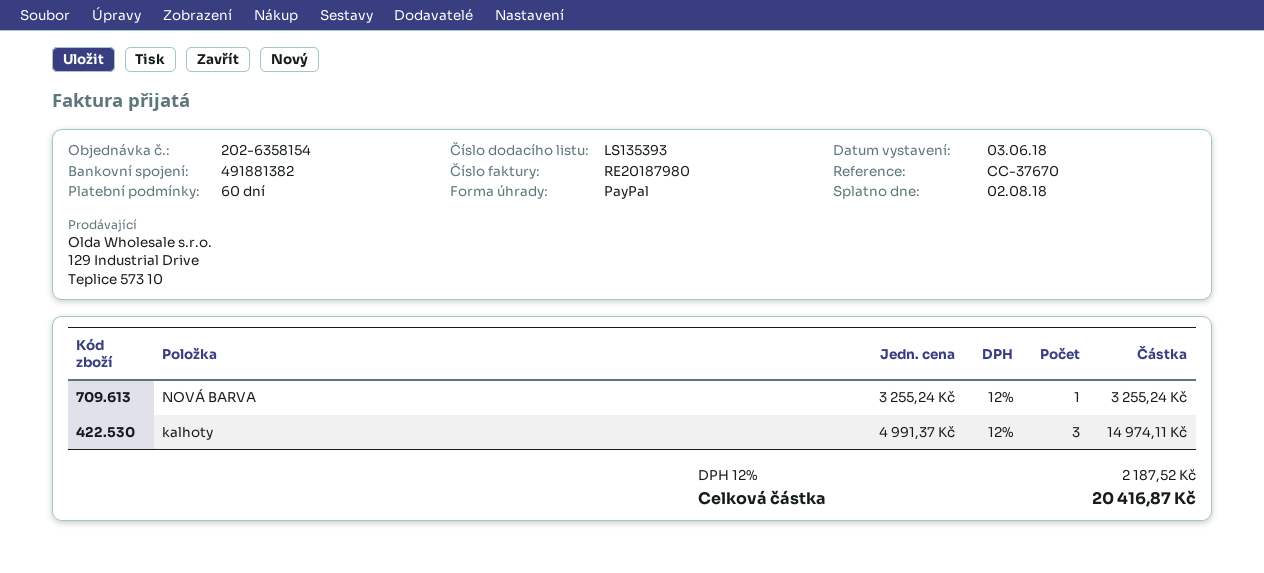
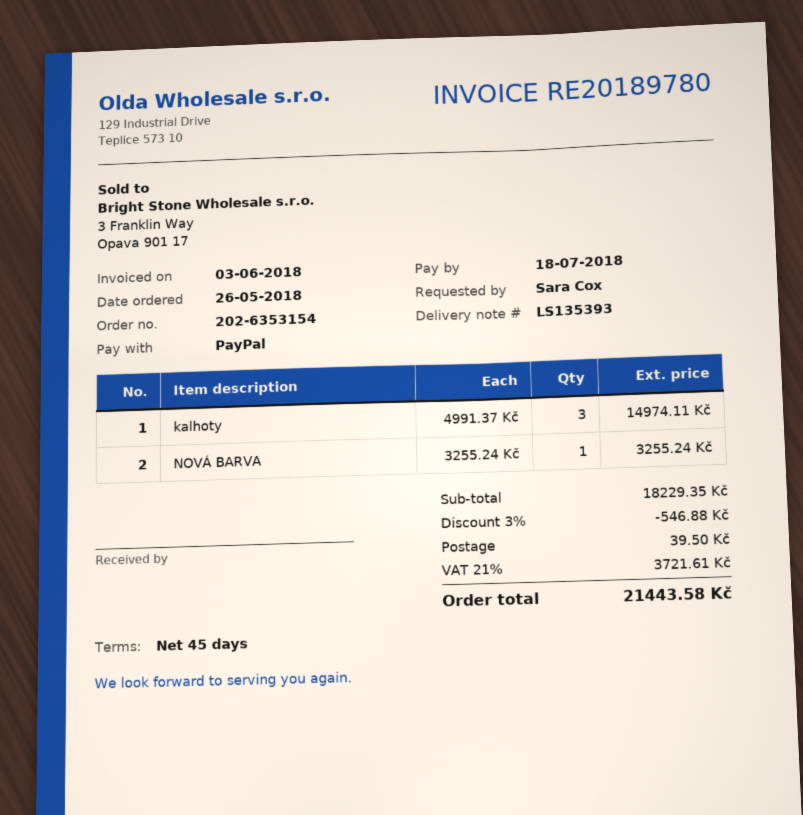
order number: 202-6358154 -> 202-6353154
invoice number: RE20187980 -> RE20189780
payment terms: 60 days -> 45 days
due date: 2018-08-02 -> 2018-07-18
discount: none -> 3% = 546.88
shipping: none -> 39.50
tax: 12% = 2187.52 -> 21% = 3721.61
total: 20416.87 -> 21443.58

